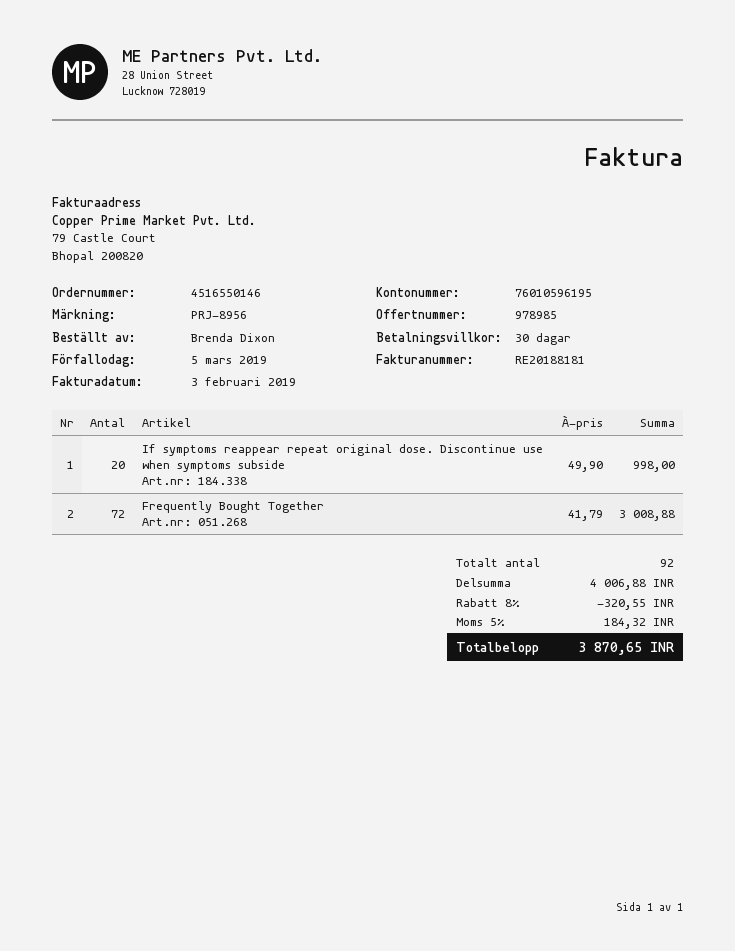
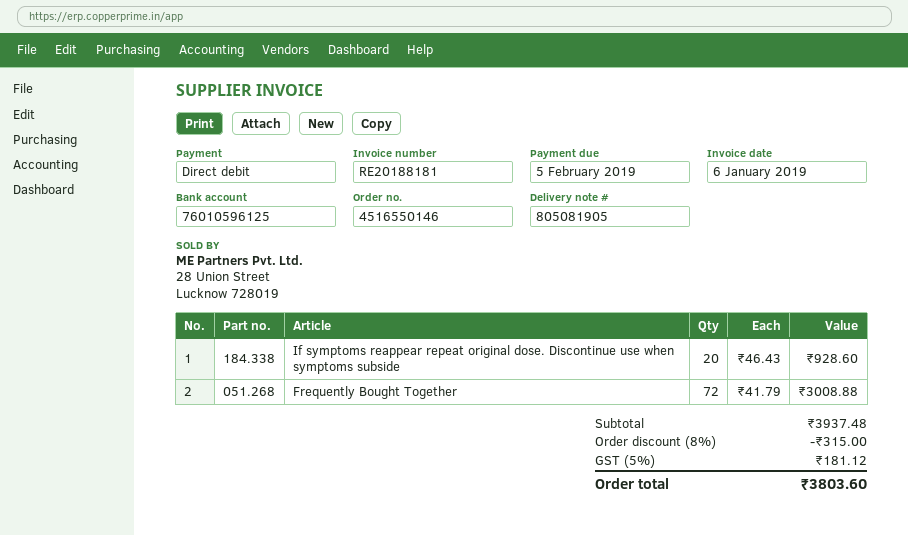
invoice date: 2019-02-03 -> 2019-01-06
due date: 2019-03-05 -> 2019-02-05
bank account: 76010596195 -> 76010596125
If symptoms reappear repeat original dose. Discontinue use when symptoms subside: 20 x 49.90 = 998.00 -> 20 x 46.43 = 928.60
subtotal: 4006.88 -> 3937.48
discount: 8% = 320.55 -> 8% = 315.00
tax: 5% = 184.32 -> 5% = 181.12
total: 3870.65 -> 3803.60

